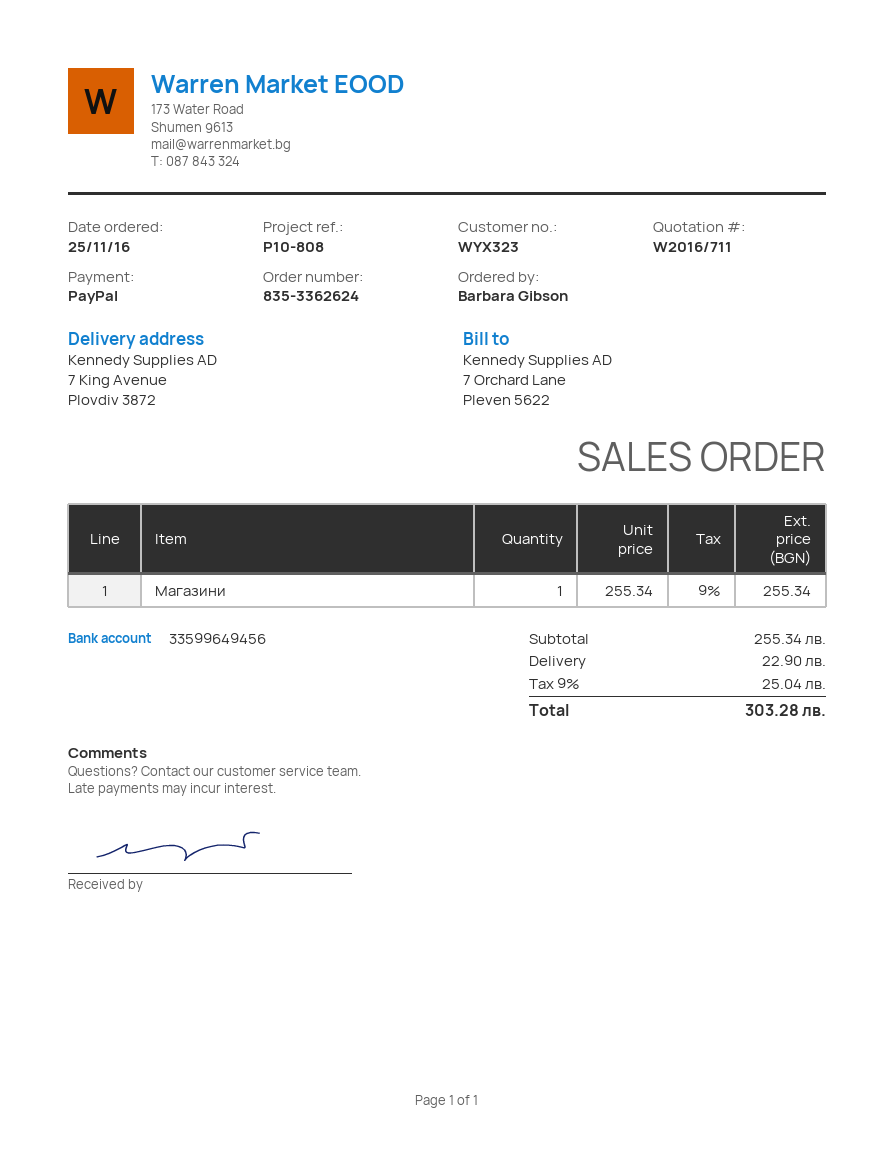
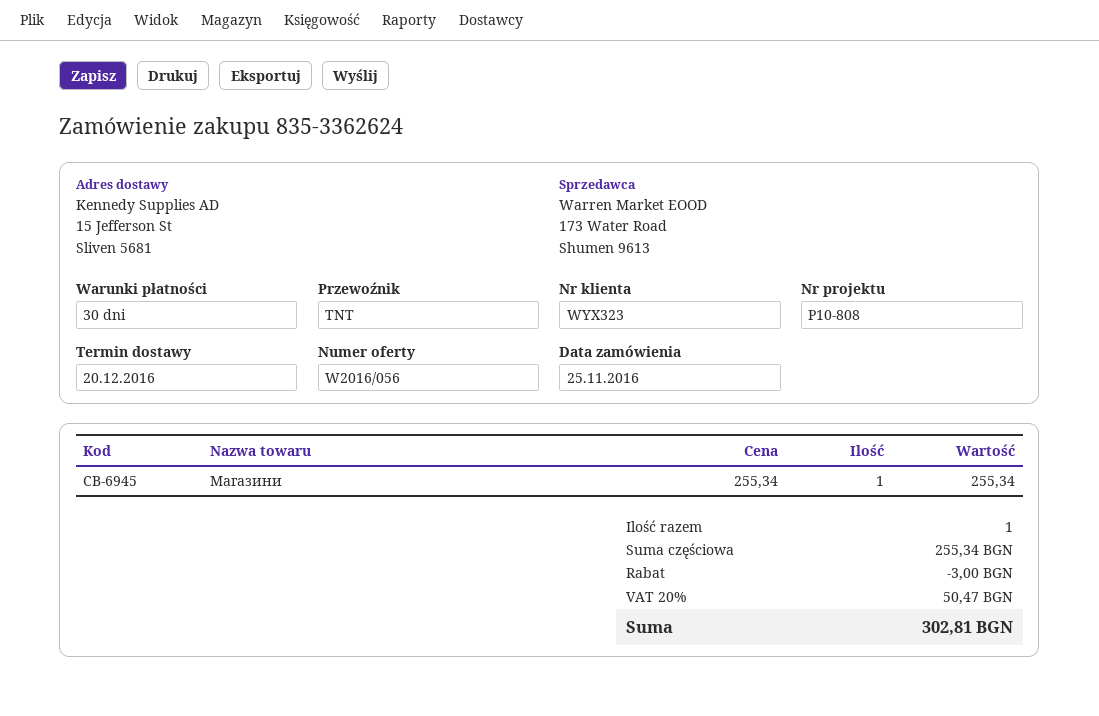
quote number: W2016/711 -> W2016/056
ship to: 7 King Avenue, Plovdiv 3872 -> 15 Jefferson St, Sliven 5681
discount: none -> 3.00
shipping: 22.90 -> none
tax: 9% = 25.04 -> 20% = 50.47
total: 303.28 -> 302.81

